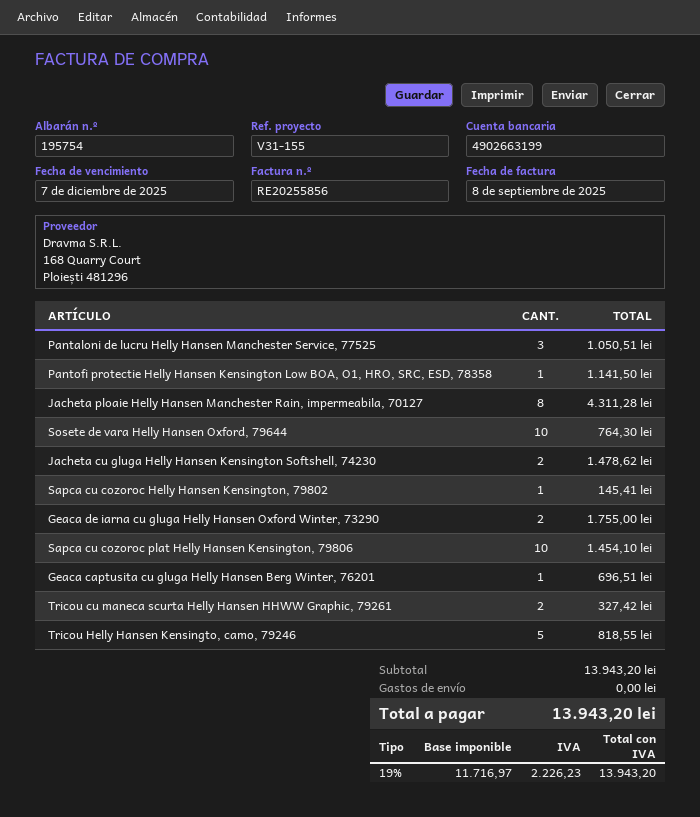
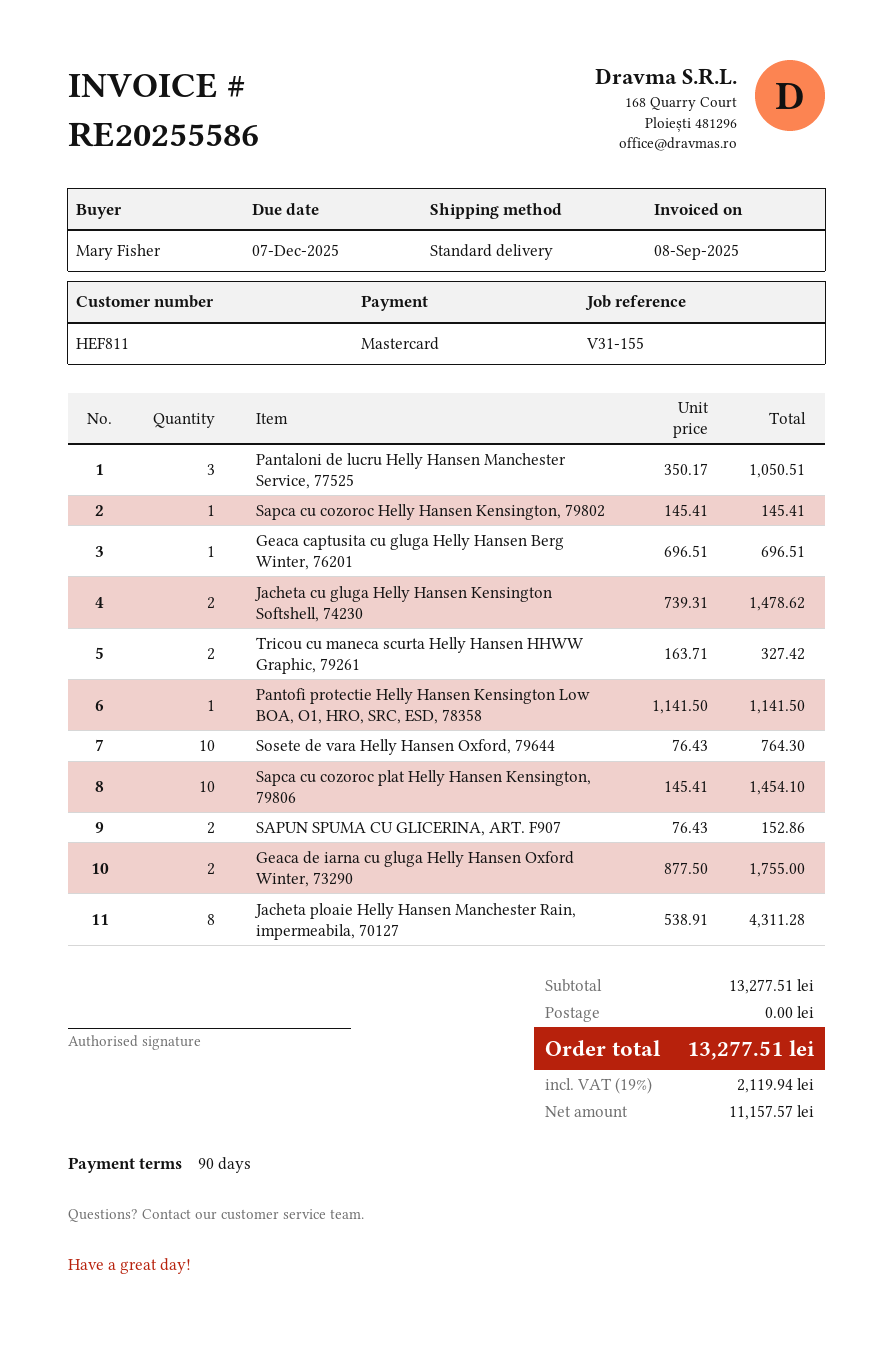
invoice number: RE20255856 -> RE20255586
Tricou Helly Hansen Kensingto, camo, 79246: 5 for 818.55 -> none
SAPUN SPUMA CU GLICERINA, ART. F907: none -> 2 for 152.86
subtotal: 13943.20 -> 13277.51
net: 11716.97 -> 11157.57
tax: 19% = 2226.23 -> 19% = 2119.94
total: 13943.20 -> 13277.51

